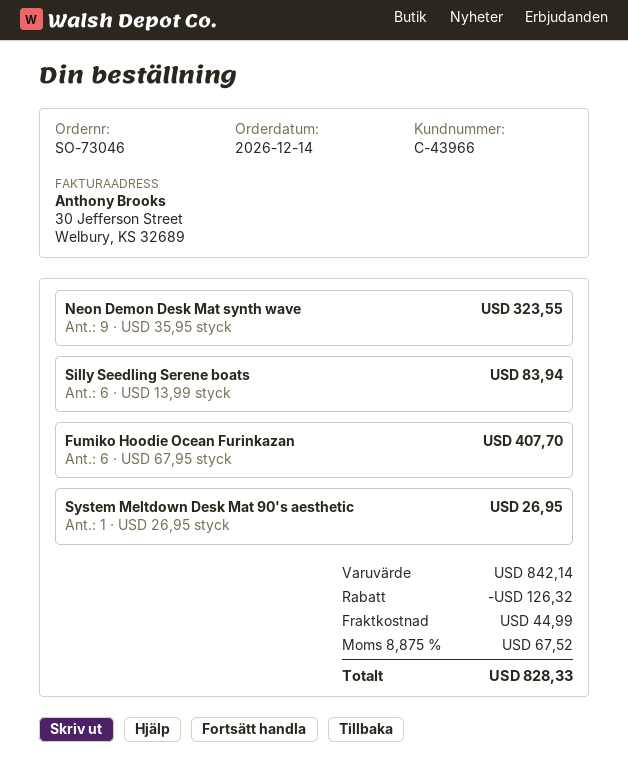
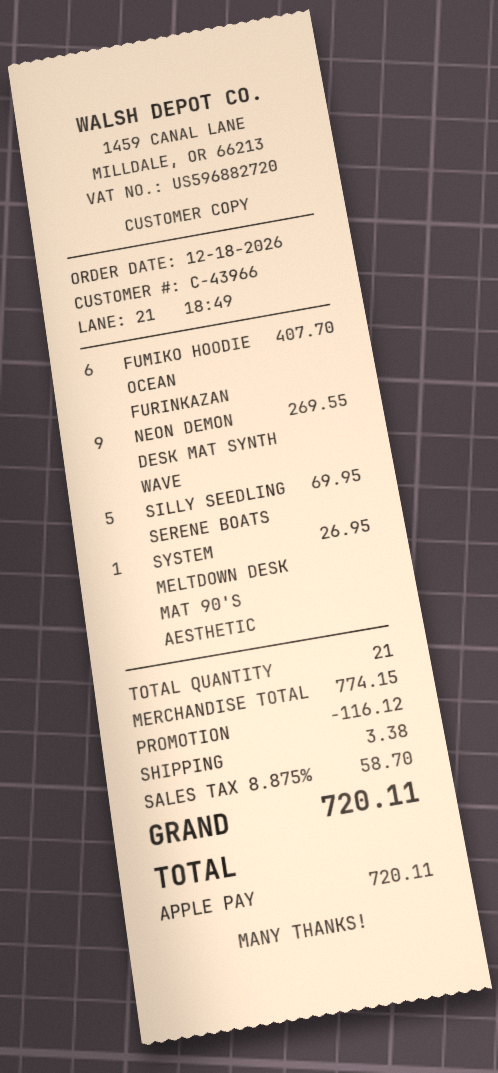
order date: 2026-12-14 -> 2026-12-18
Neon Demon Desk Mat synth wave: 9 for 323.55 -> 9 for 269.55
Silly Seedling Serene boats: 6 for 83.94 -> 5 for 69.95
subtotal: 842.14 -> 774.15
discount: 126.32 -> 116.12
shipping: 44.99 -> 3.38
tax: 8.875% = 67.52 -> 8.875% = 58.70
total: 828.33 -> 720.11

